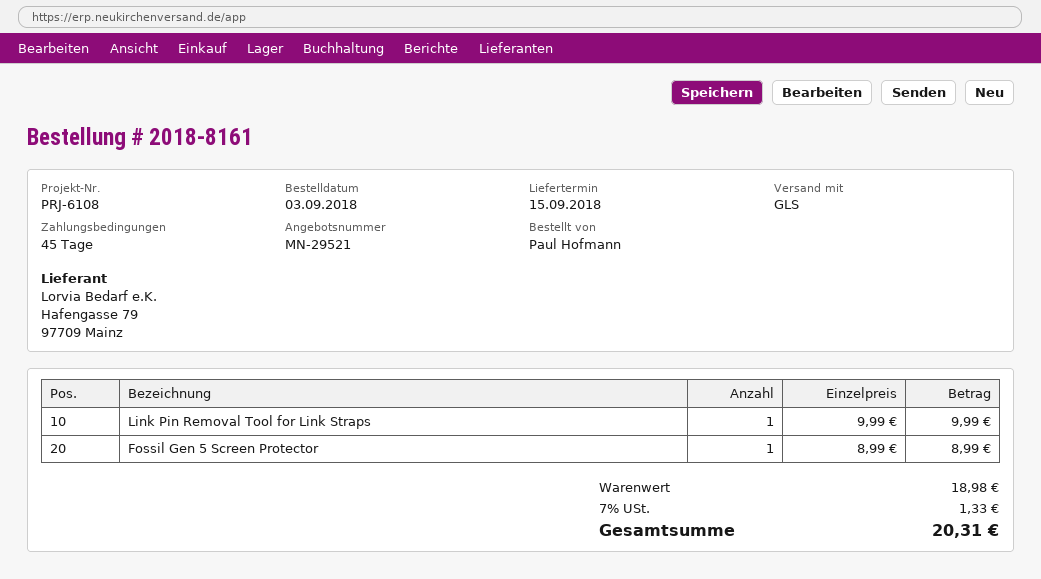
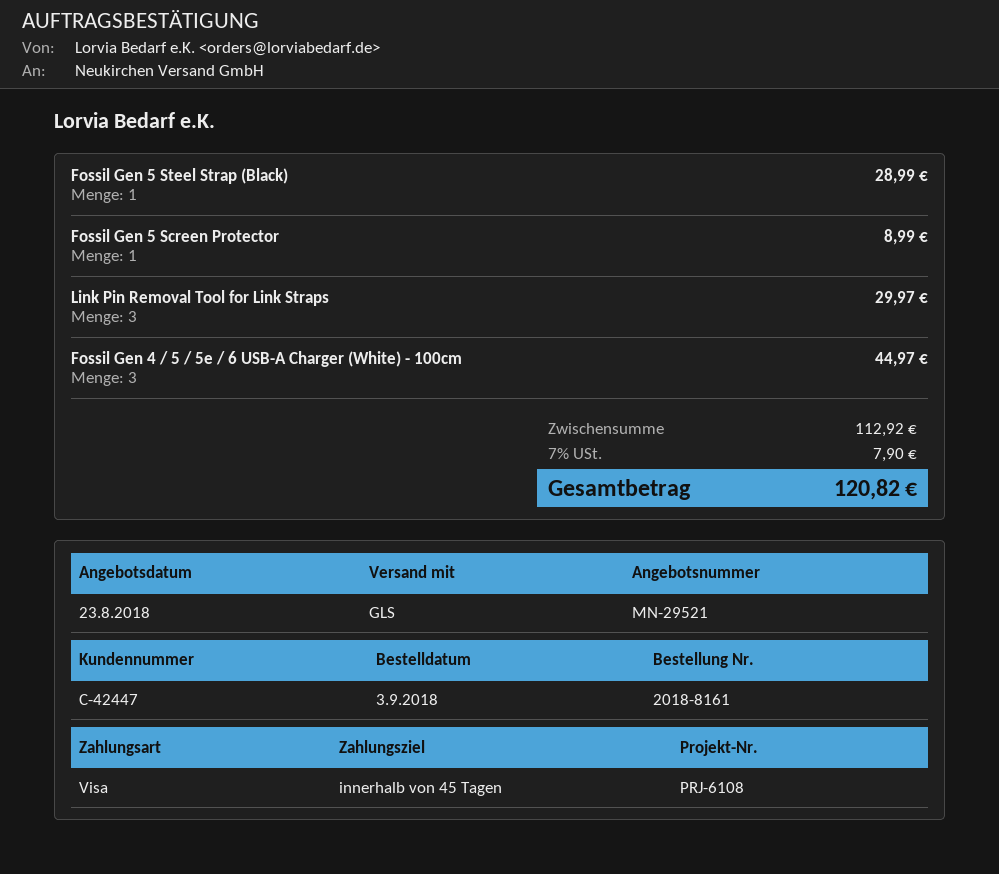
Link Pin Removal Tool for Link Straps: 1 for 9.99 -> 3 for 29.97
Fossil Gen 5 Steel Strap (Black): none -> 1 for 28.99
Fossil Gen 4 / 5 / 5e / 6 USB-A Charger (White) - 100cm: none -> 3 for 44.97
subtotal: 18.98 -> 112.92
tax: 7% = 1.33 -> 7% = 7.90
total: 20.31 -> 120.82

